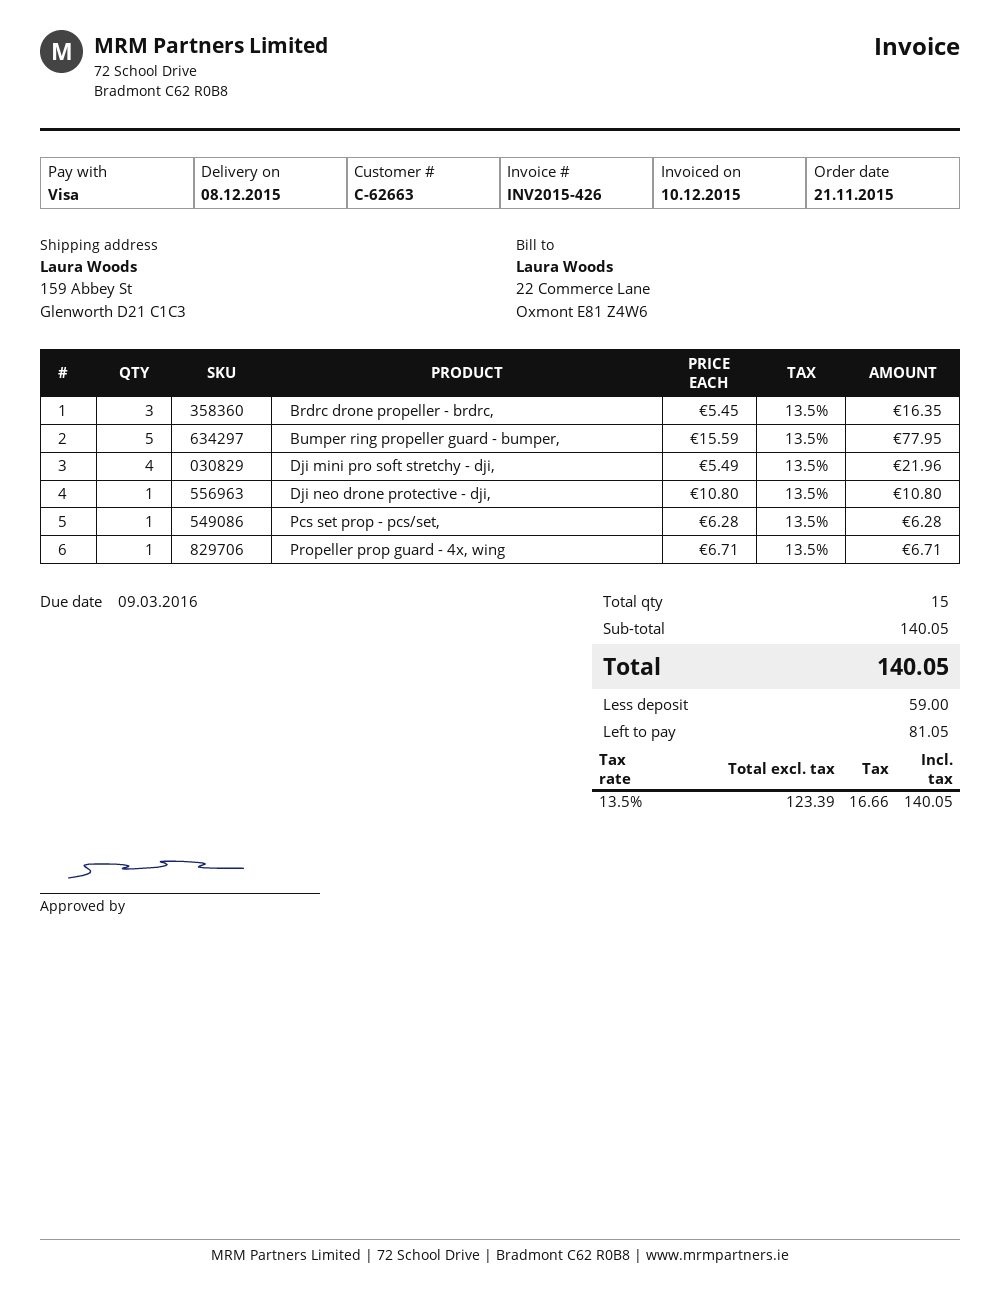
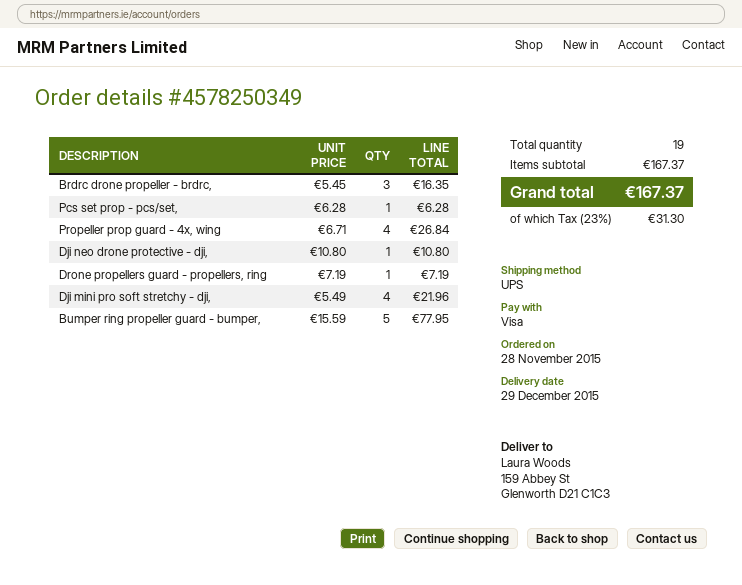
order date: 2015-11-21 -> 2015-11-28
delivery date: 2015-12-08 -> 2015-12-29
Propeller prop guard - 4x, wing: 1 x 6.71 = 6.71 -> 4 x 6.71 = 26.84
Drone propellers guard - propellers, ring: none -> 1 x 7.19 = 7.19
total quantity: 15 -> 19
subtotal: 140.05 -> 167.37
tax: 13.5% = 16.66 -> 23% = 31.30
total: 140.05 -> 167.37

